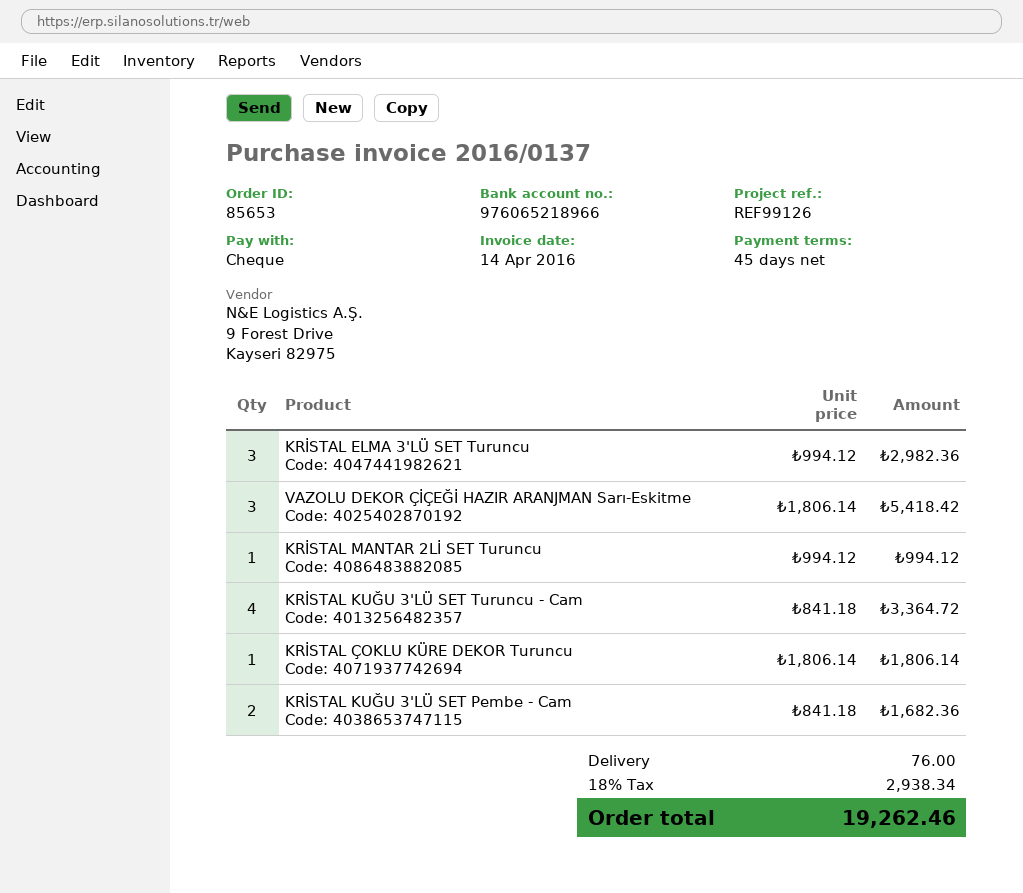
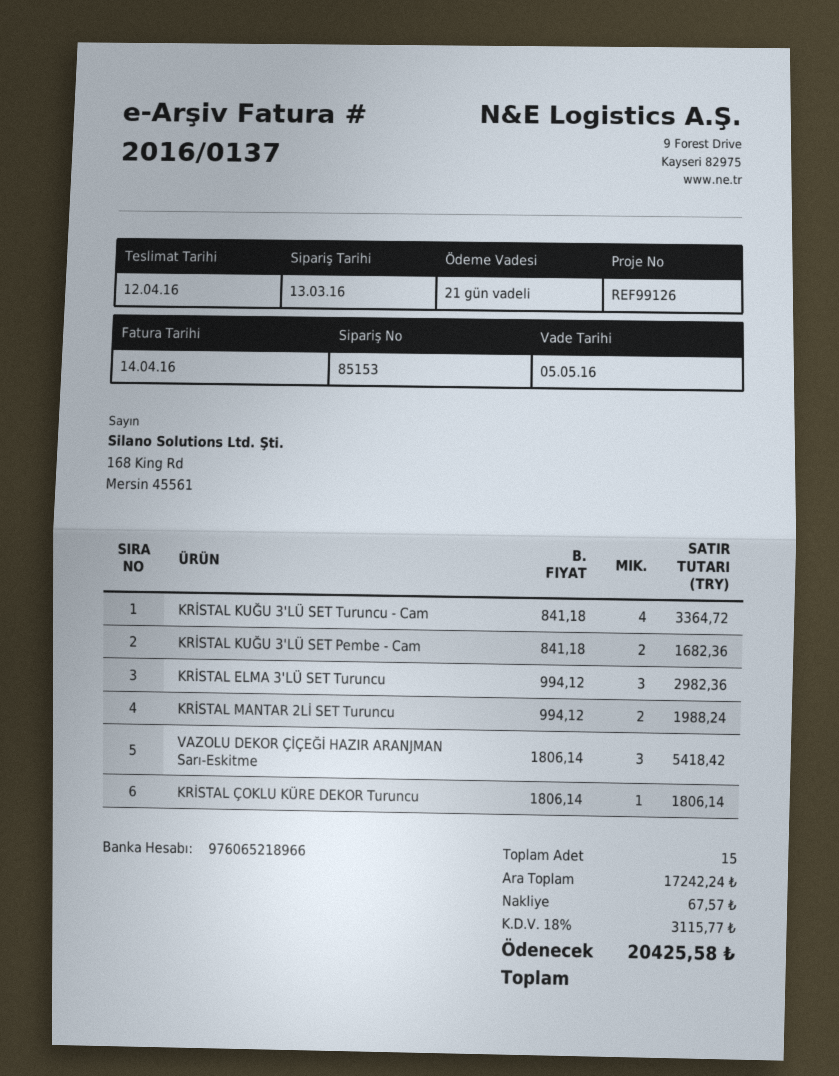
order number: 85653 -> 85153
payment terms: 45 days -> 21 days
KRİSTAL MANTAR 2Lİ SET Turuncu: 1 x 994.12 = 994.12 -> 2 x 994.12 = 1988.24
shipping: 76.00 -> 67.57
tax: 18% = 2938.34 -> 18% = 3115.77
total: 19262.46 -> 20425.58

